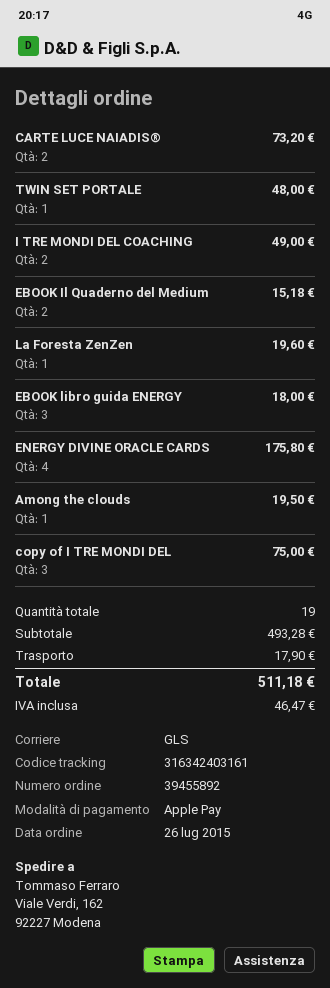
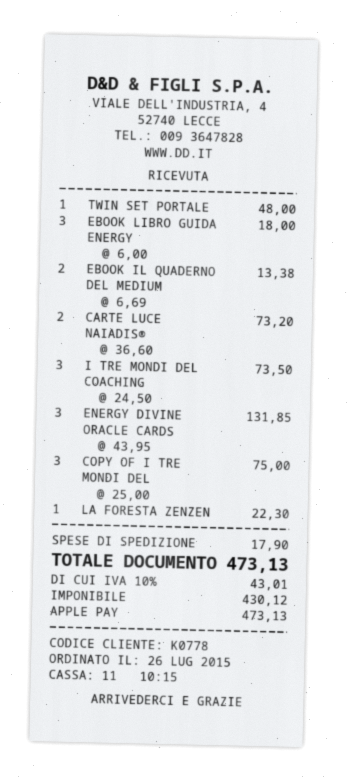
I TRE MONDI DEL COACHING: 2 for 49.00 -> 3 for 73.50
EBOOK Il Quaderno del Medium: 2 for 15.18 -> 2 for 13.38
La Foresta ZenZen: 1 for 19.60 -> 1 for 22.30
ENERGY DIVINE ORACLE CARDS: 4 for 175.80 -> 3 for 131.85
Among the clouds: 1 for 19.50 -> none
tax: 46.47 -> 43.01
total: 511.18 -> 473.13

